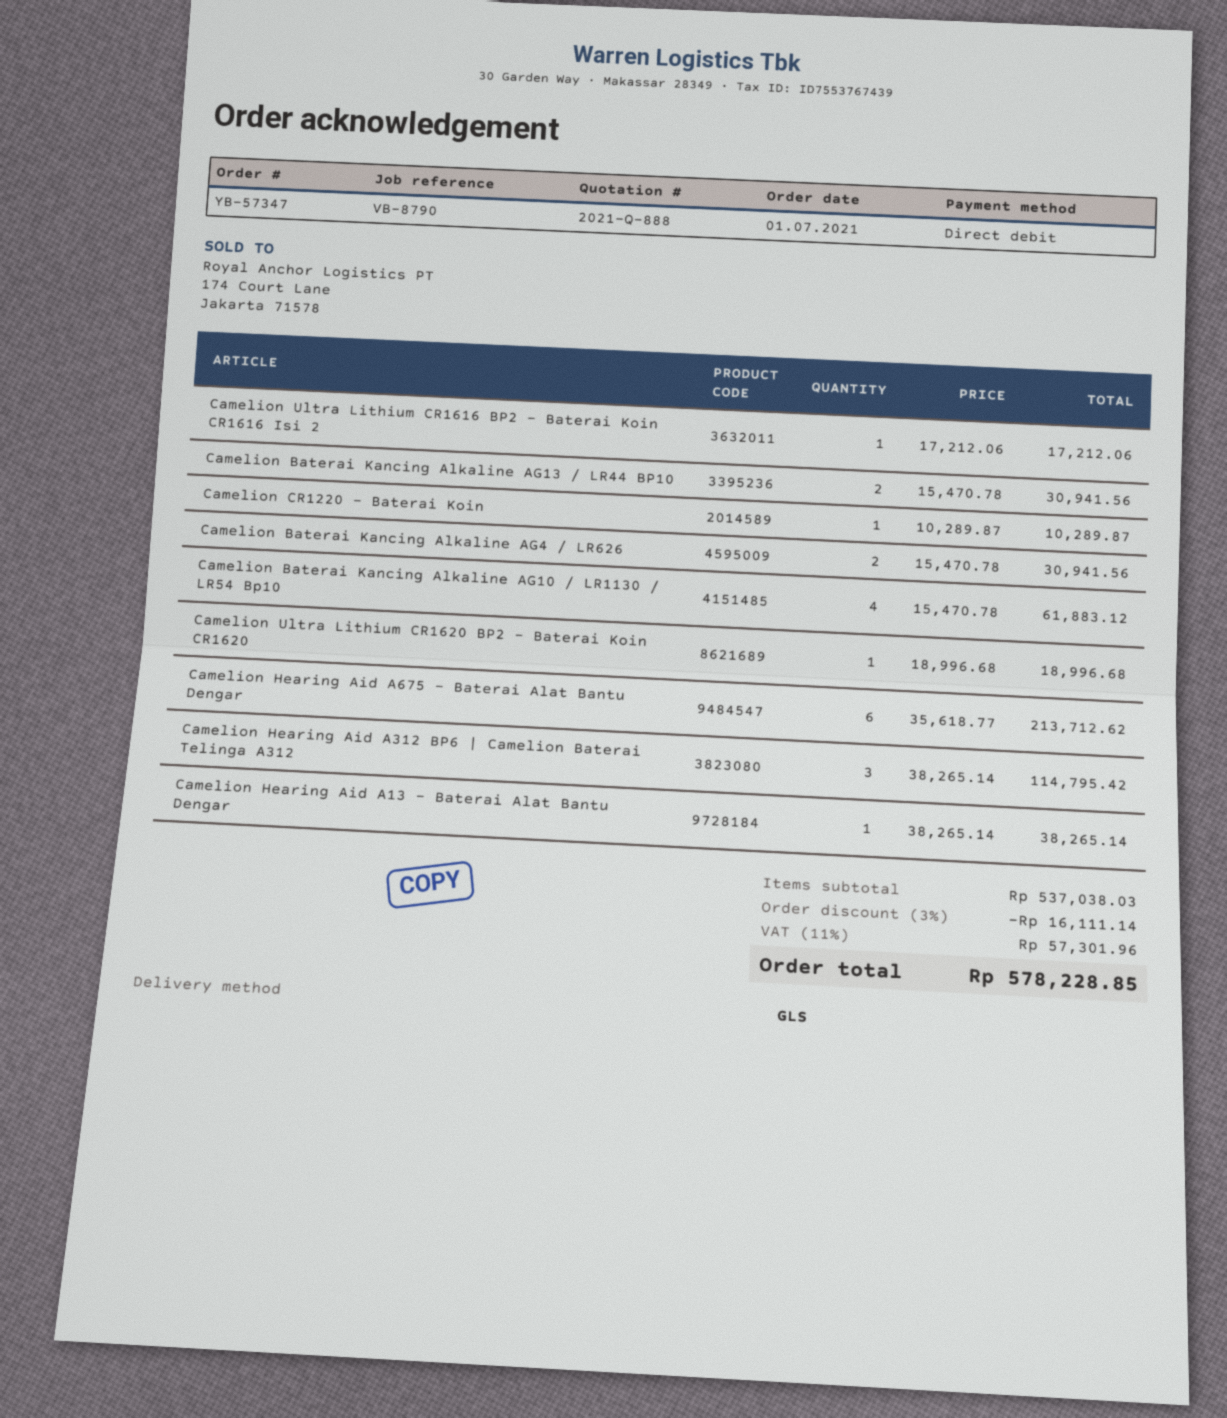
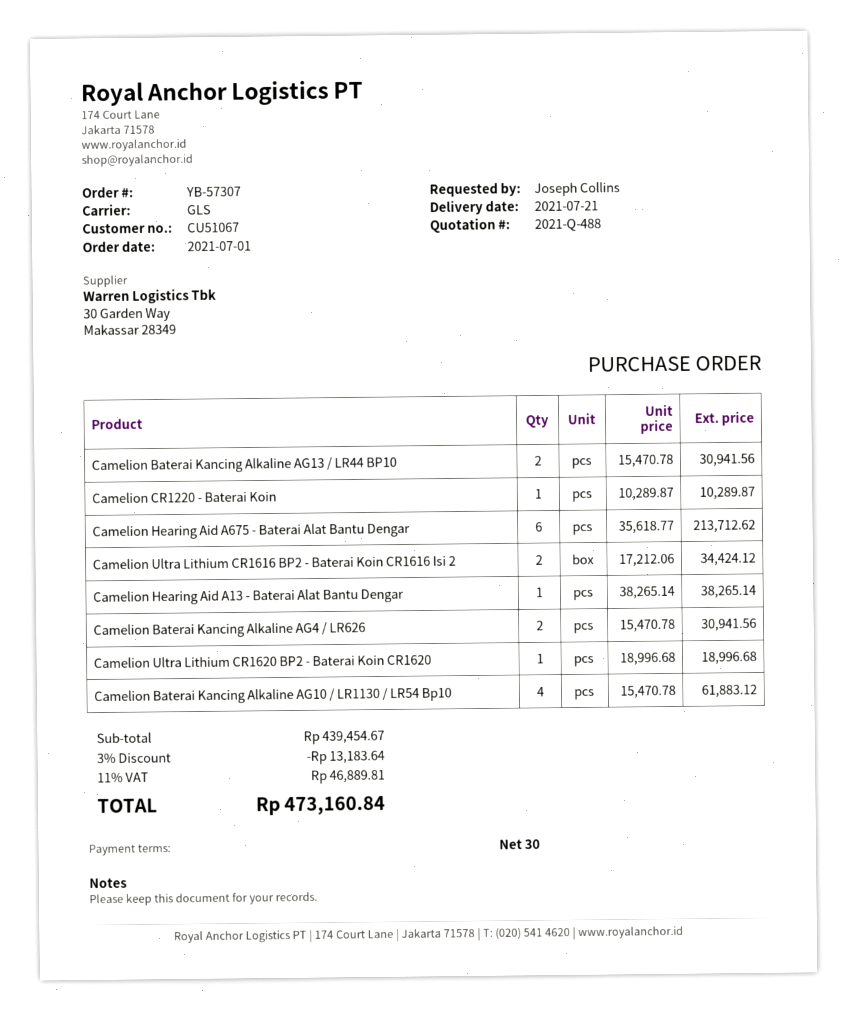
quote number: 2021-Q-888 -> 2021-Q-488
order number: YB-57347 -> YB-57307
Camelion Ultra Lithium CR1616 BP2 - Baterai Koin CR1616 Isi 2: 1 x 17212.06 = 17212.06 -> 2 x 17212.06 = 34424.12
Camelion Hearing Aid A312 BP6 | Camelion Baterai Telinga A312: 3 x 38265.14 = 114795.42 -> none
subtotal: 537038.03 -> 439454.67
discount: 3% = 16111.14 -> 3% = 13183.64
tax: 11% = 57301.96 -> 11% = 46889.81
total: 578228.85 -> 473160.84

